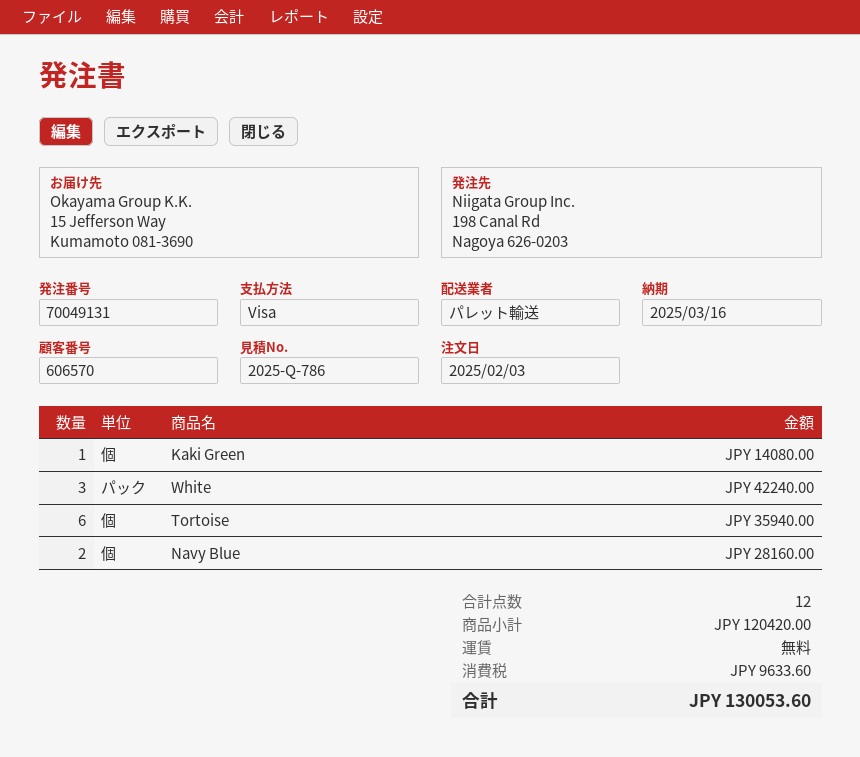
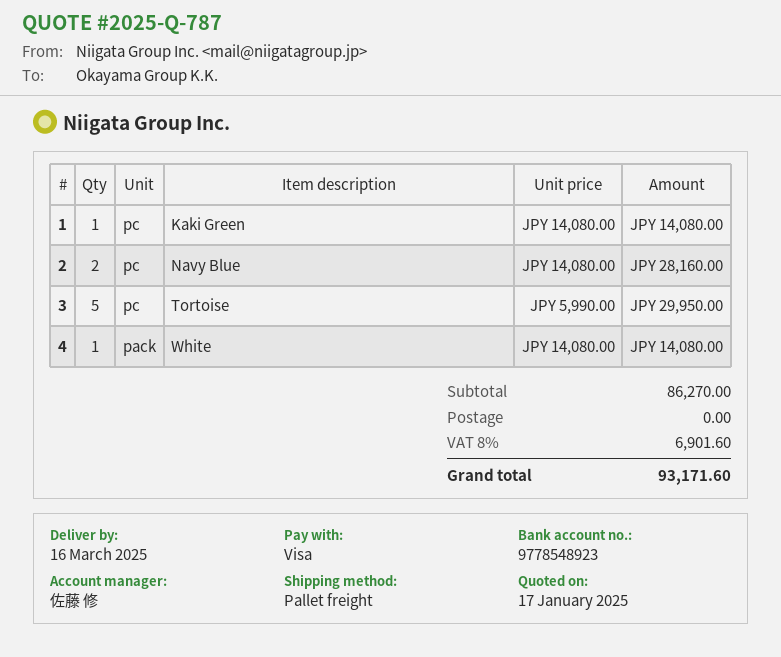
quote number: 2025-Q-786 -> 2025-Q-787
White: 3 for 42240.00 -> 1 for 14080.00
Tortoise: 6 for 35940.00 -> 5 for 29950.00
subtotal: 120420.00 -> 86270.00
tax: 9633.60 -> 6901.60
total: 130053.60 -> 93171.60

